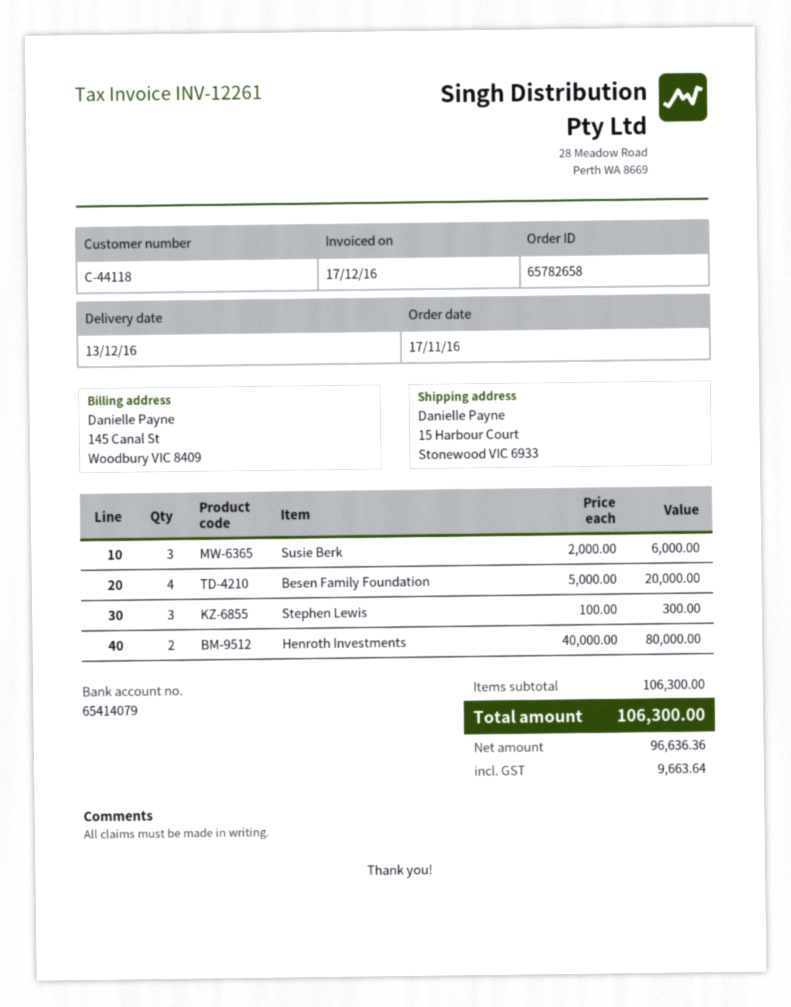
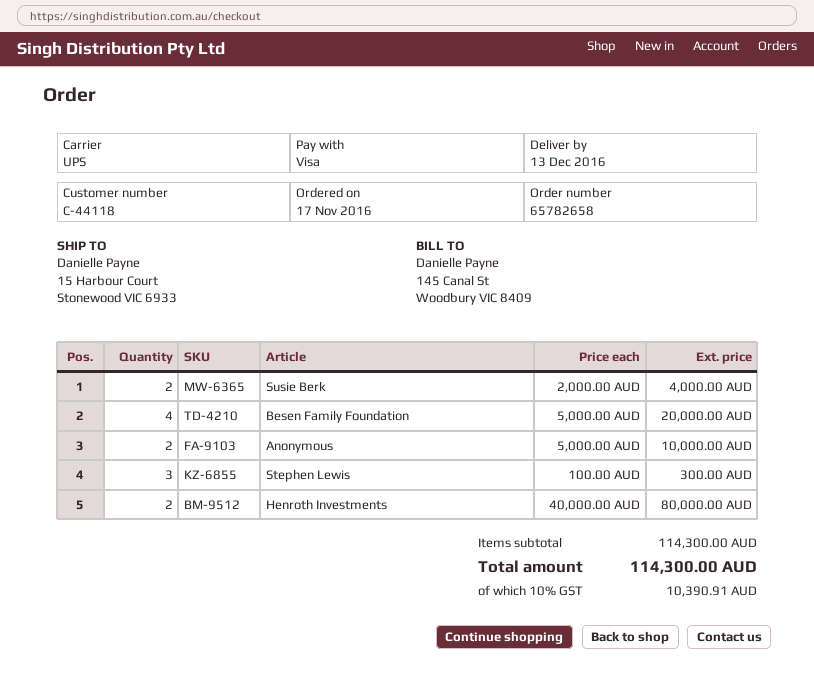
Susie Berk: 3 x 2000.00 = 6000.00 -> 2 x 2000.00 = 4000.00
Anonymous: none -> 2 x 5000.00 = 10000.00
subtotal: 106300.00 -> 114300.00
tax: 9663.64 -> 10390.91
total: 106300.00 -> 114300.00

